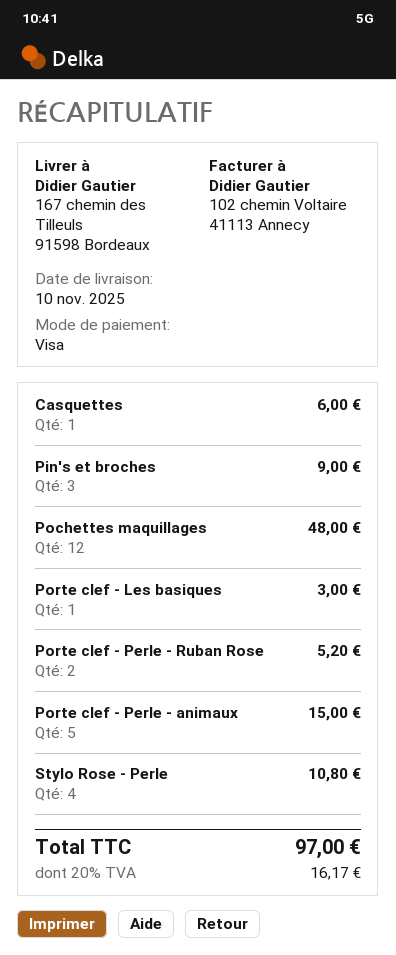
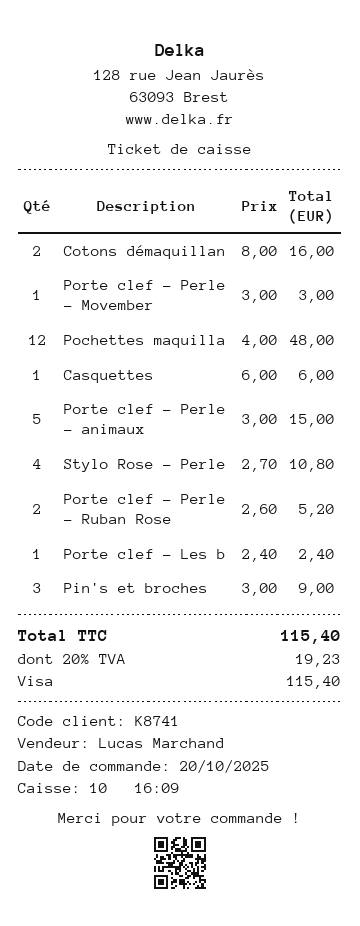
Porte clef - Les basiques: 1 for 3.00 -> 1 for 2.40
Cotons démaquillan: none -> 2 for 16.00
Porte clef - Perle - Movember: none -> 1 for 3.00
tax: 20% = 16.17 -> 20% = 19.23
total: 97.00 -> 115.40

